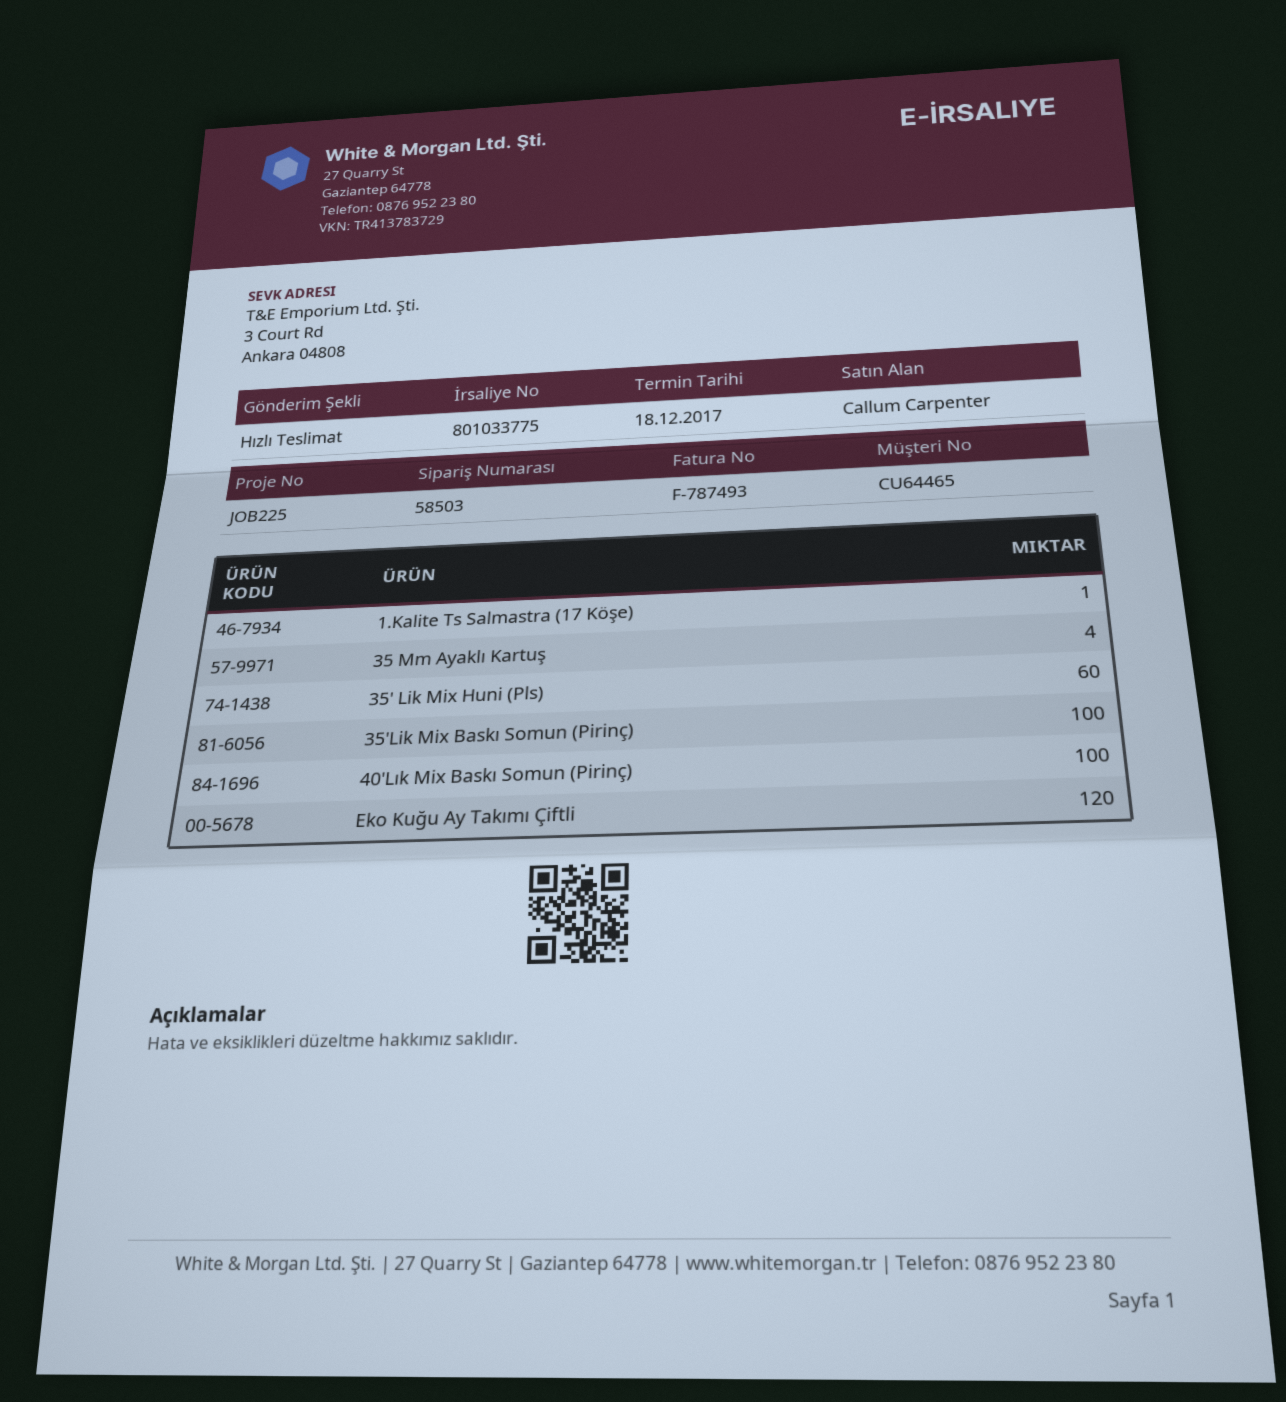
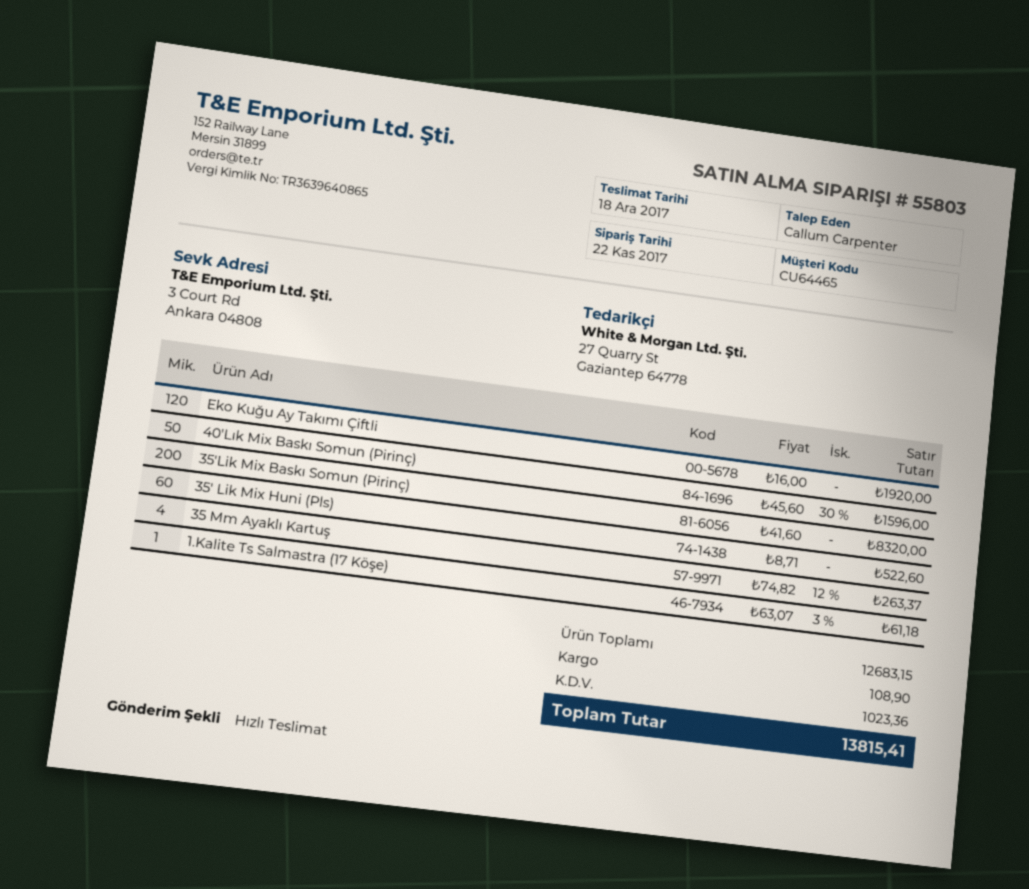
order number: 58503 -> 55803
35'Lik Mix Baskı Somun (Pirinç): 100 -> 200
40'Lık Mix Baskı Somun (Pirinç): 100 -> 50

